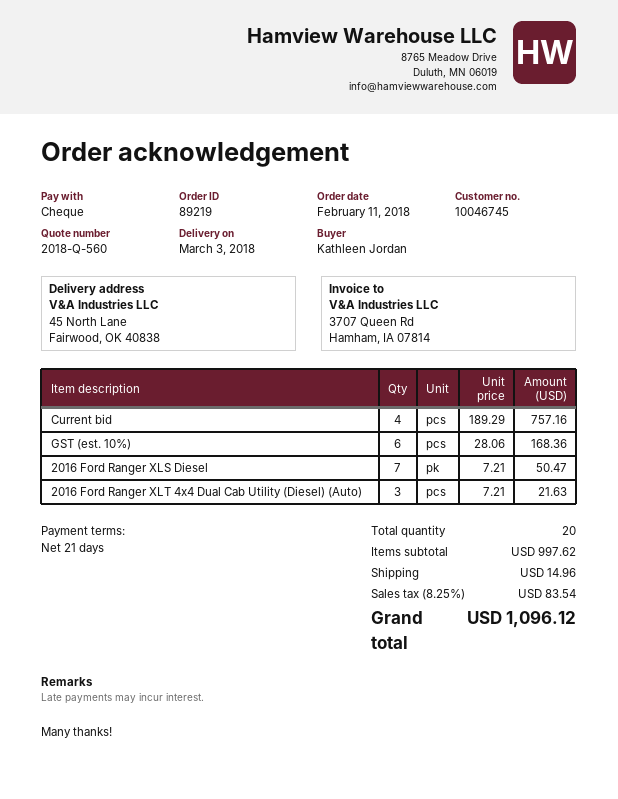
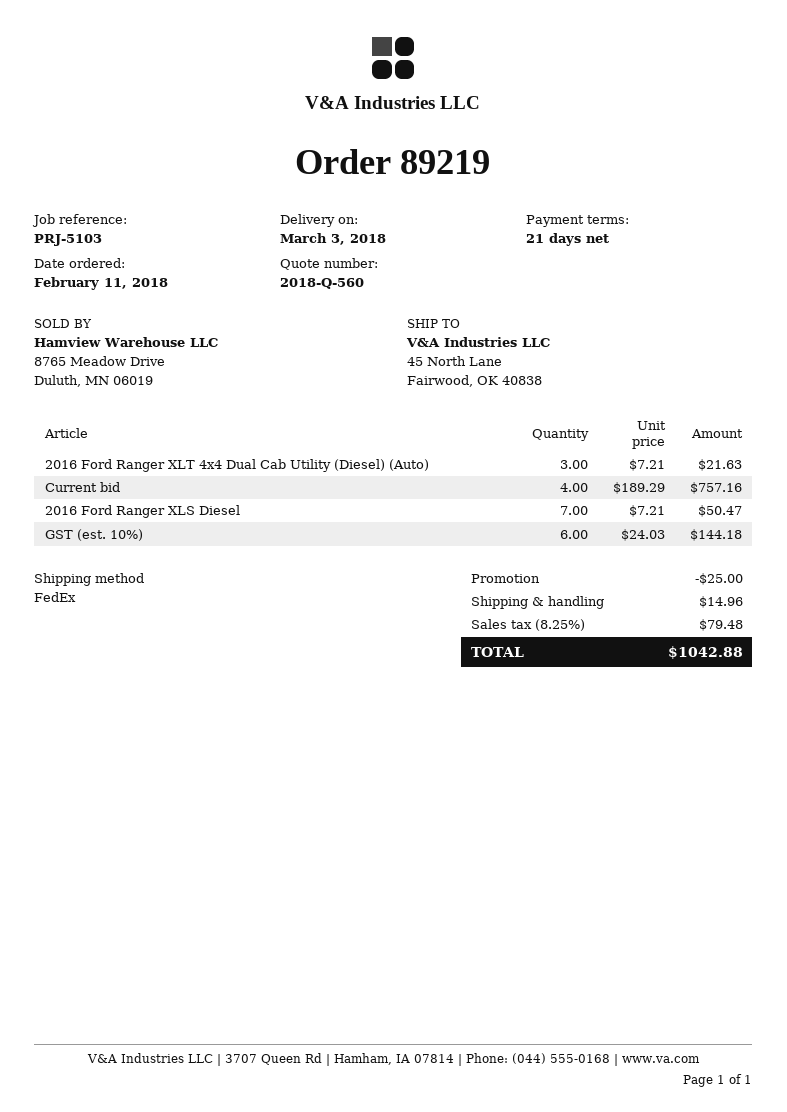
GST (est. 10%): 6 x 28.06 = 168.36 -> 6 x 24.03 = 144.18
discount: none -> 25.00
tax: 8.25% = 83.54 -> 8.25% = 79.48
total: 1096.12 -> 1042.88

